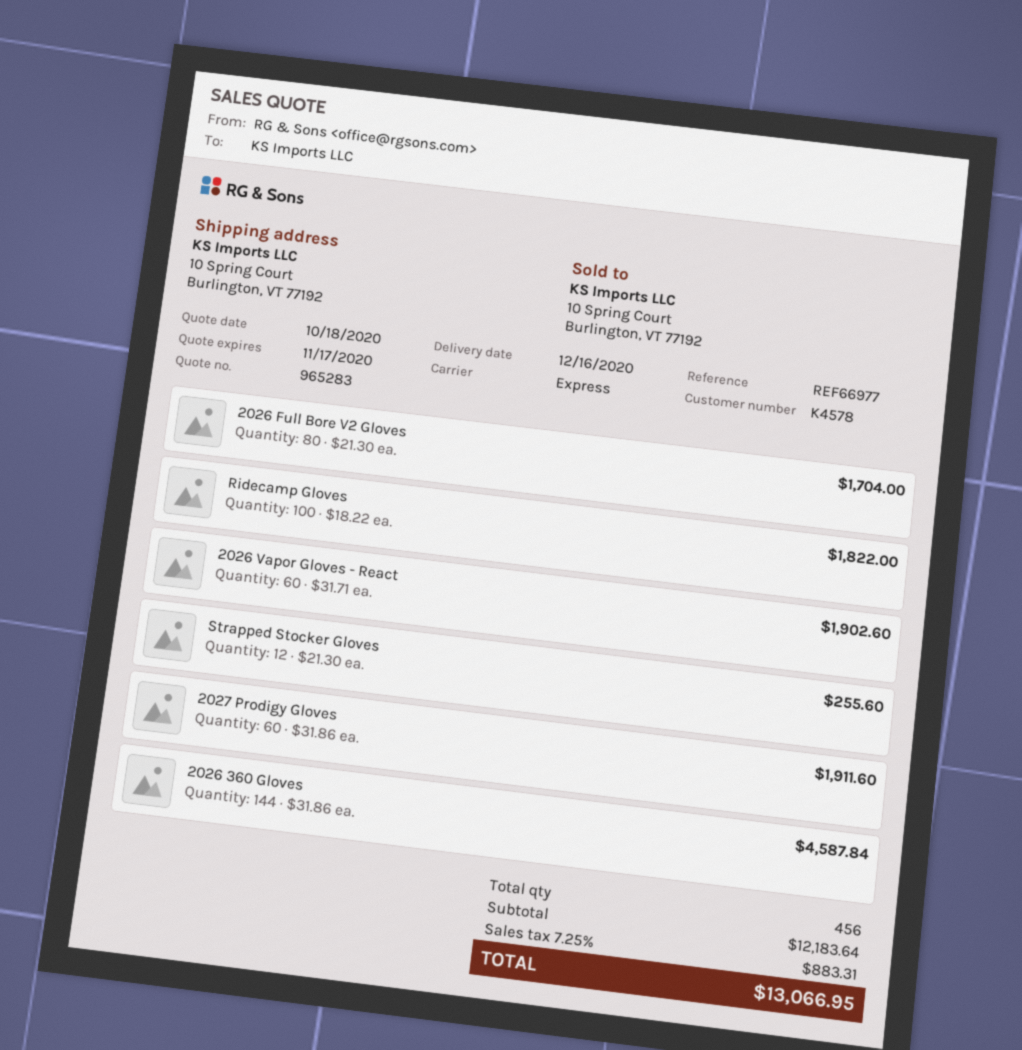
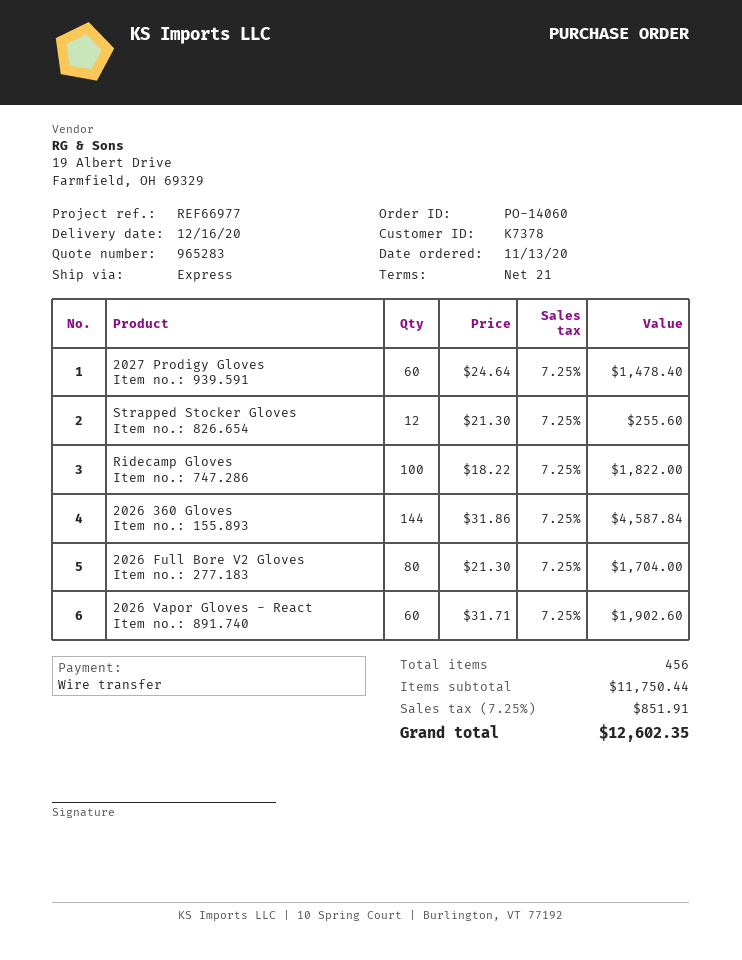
customer number: K4578 -> K7378
2027 Prodigy Gloves: 60 x 31.86 = 1911.60 -> 60 x 24.64 = 1478.40
subtotal: 12183.64 -> 11750.44
tax: 7.25% = 883.31 -> 7.25% = 851.91
total: 13066.95 -> 12602.35

